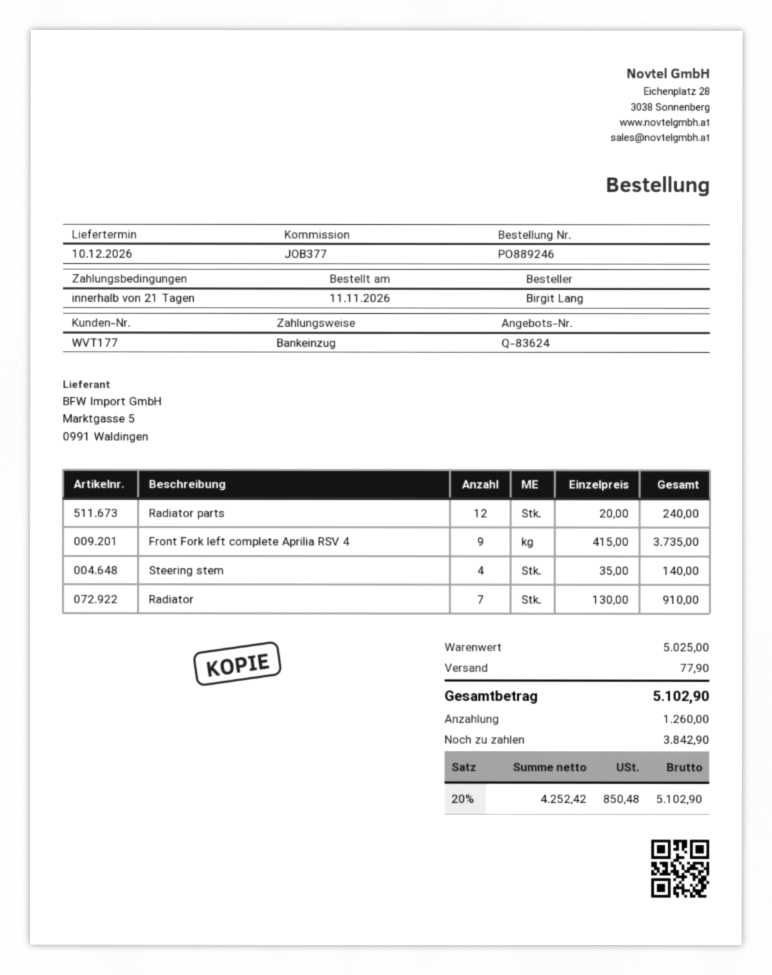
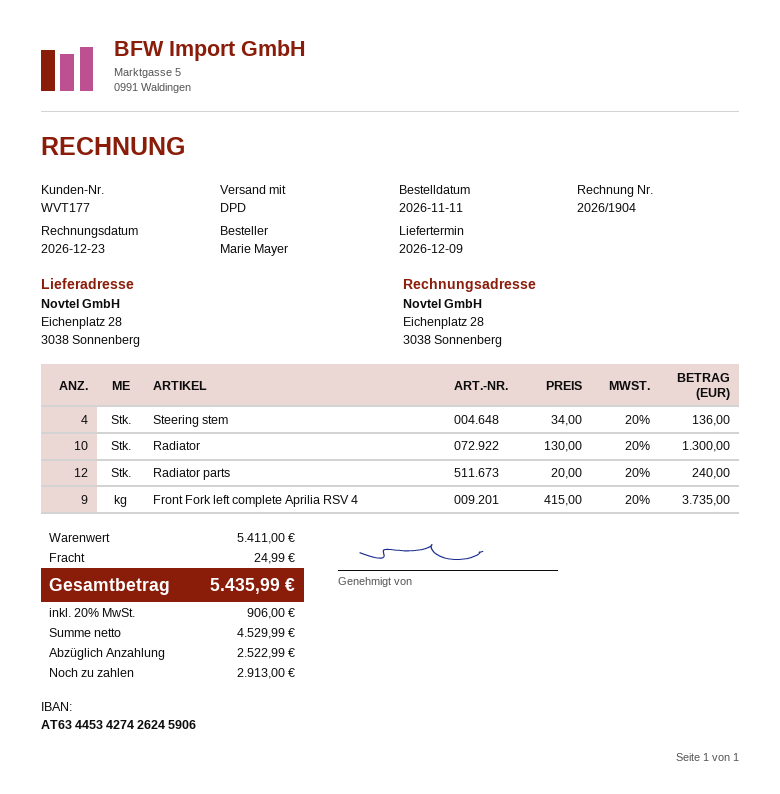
delivery date: 2026-12-10 -> 2026-12-09
ordered by: Birgit Lang -> Marie Mayer
Steering stem: 4 x 35.00 = 140.00 -> 4 x 34.00 = 136.00
Radiator: 7 x 130.00 = 910.00 -> 10 x 130.00 = 1300.00
subtotal: 5025.00 -> 5411.00
shipping: 77.90 -> 24.99
net: 4252.42 -> 4529.99
tax: 20% = 850.48 -> 20% = 906.00
total: 5102.90 -> 5435.99
deposit: 1260.00 -> 2522.99
balance: 3842.90 -> 2913.00

